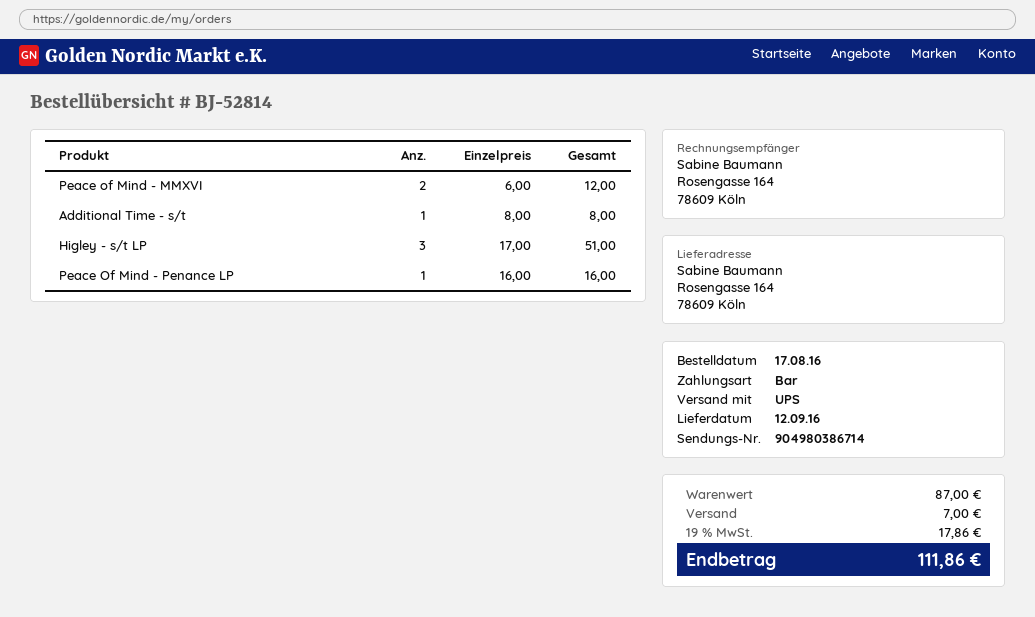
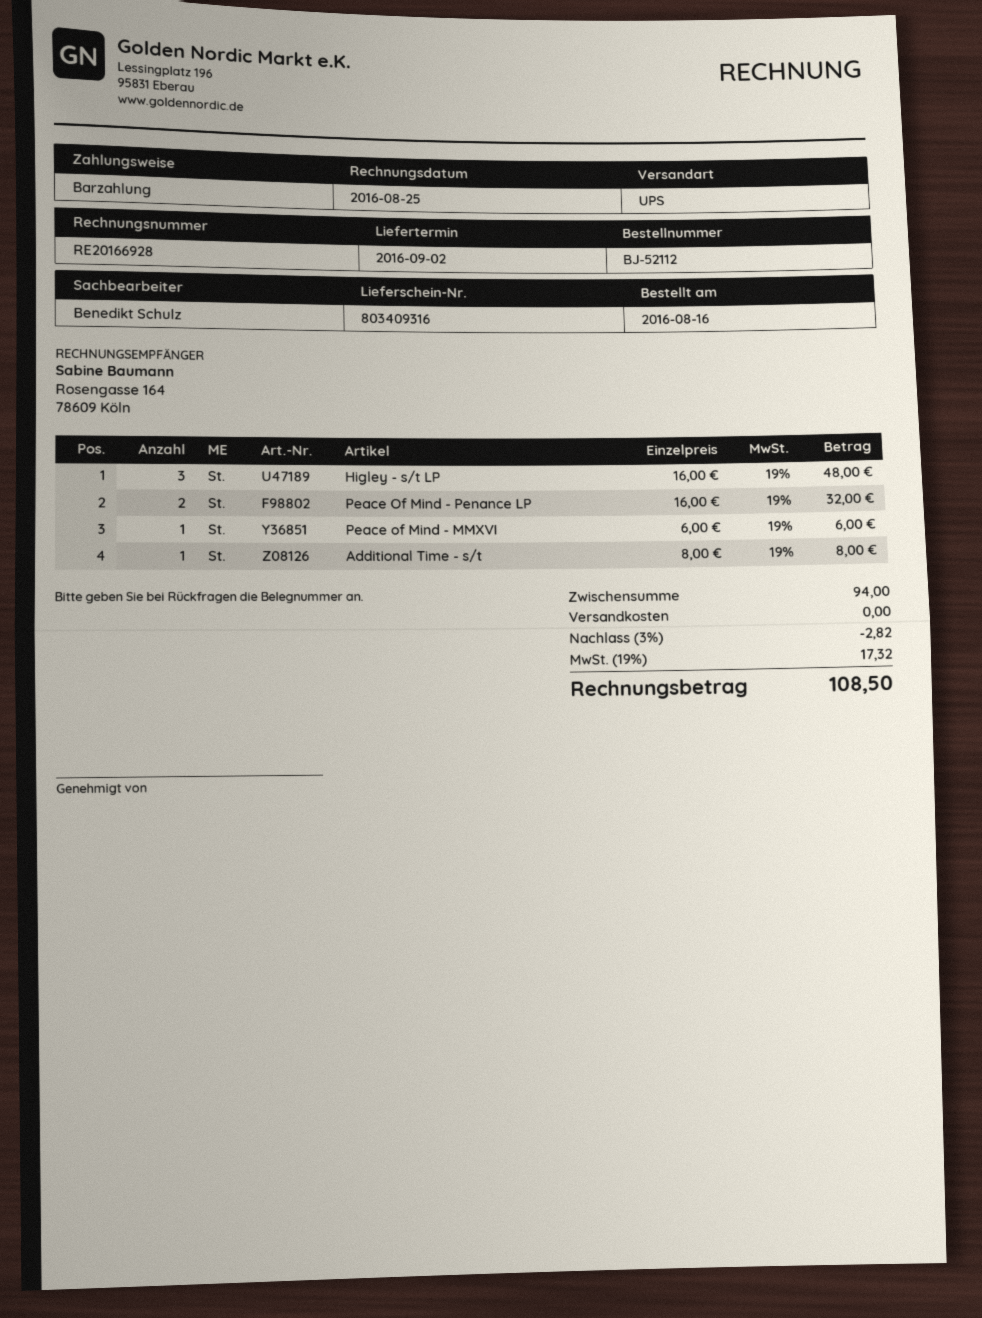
order number: BJ-52814 -> BJ-52112
order date: 2016-08-17 -> 2016-08-16
delivery date: 2016-09-12 -> 2016-09-02
Peace of Mind - MMXVI: 2 x 6.00 = 12.00 -> 1 x 6.00 = 6.00
Higley - s/t LP: 3 x 17.00 = 51.00 -> 3 x 16.00 = 48.00
Peace Of Mind - Penance LP: 1 x 16.00 = 16.00 -> 2 x 16.00 = 32.00
subtotal: 87.00 -> 94.00
discount: none -> 3% = 2.82
shipping: 7.00 -> 0.00
tax: 19% = 17.86 -> 19% = 17.32
total: 111.86 -> 108.50

